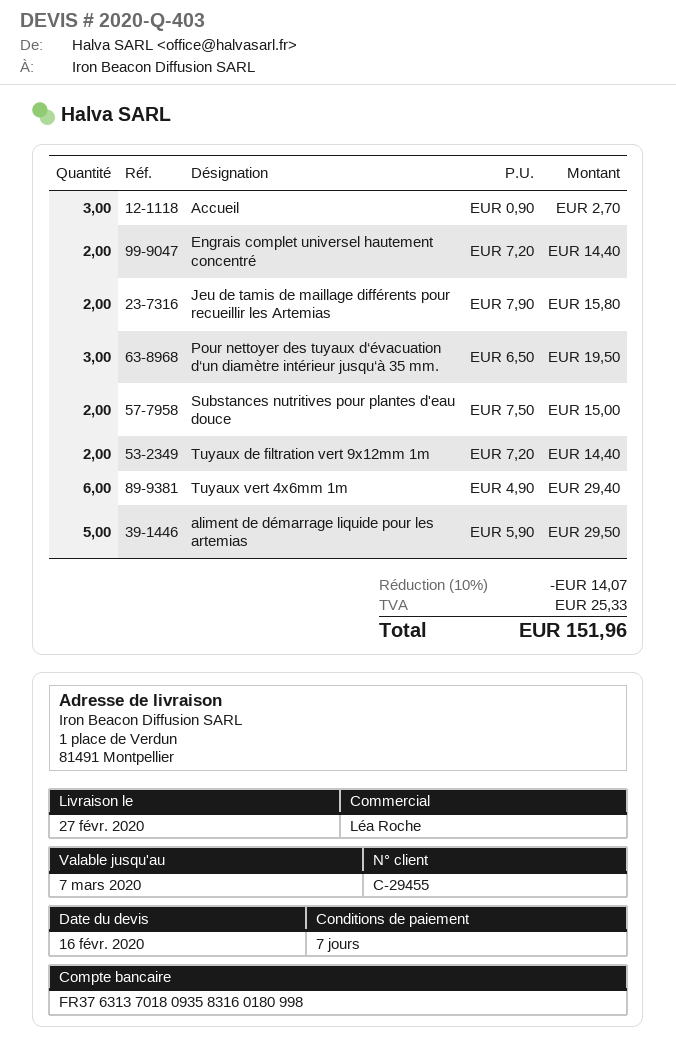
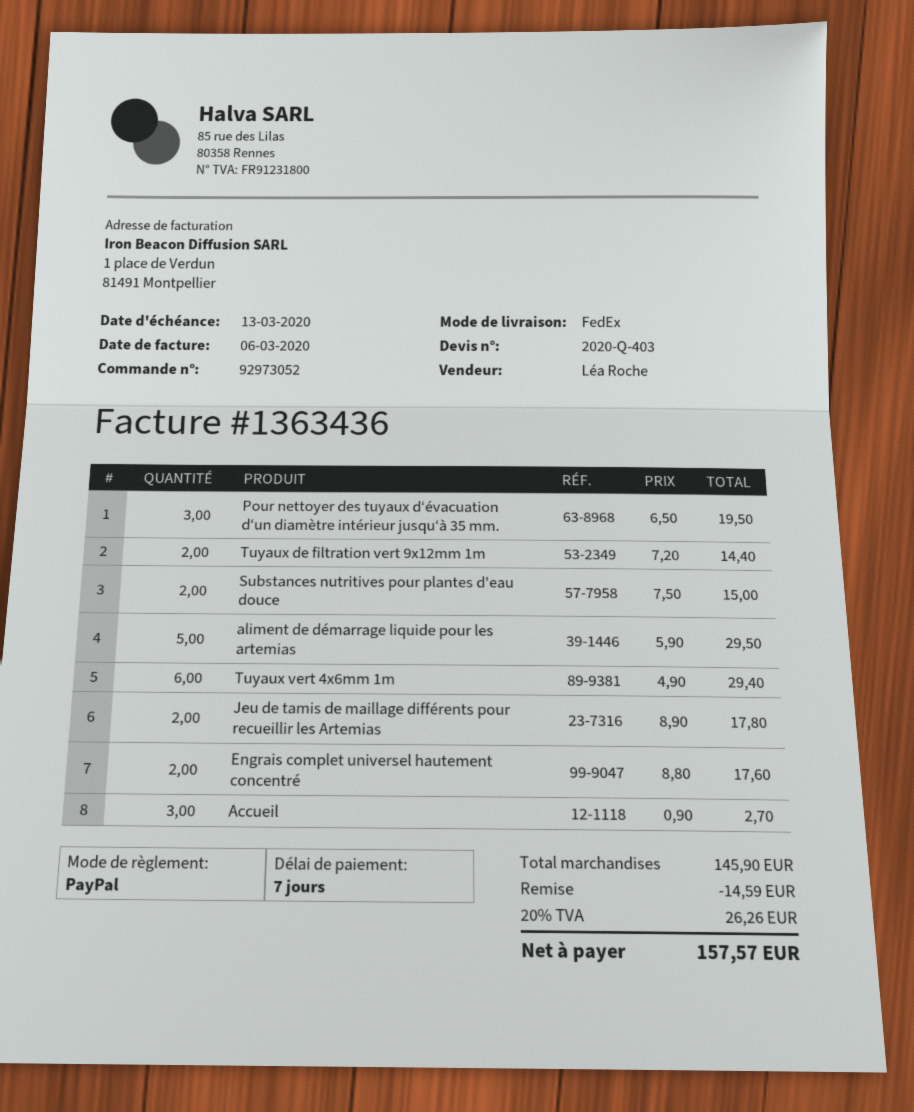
Engrais complet universel hautement concentré: 2 x 7.20 = 14.40 -> 2 x 8.80 = 17.60
Jeu de tamis de maillage différents pour recueillir les Artemias: 2 x 7.90 = 15.80 -> 2 x 8.90 = 17.80
discount: 14.07 -> 14.59
tax: 25.33 -> 26.26
total: 151.96 -> 157.57

